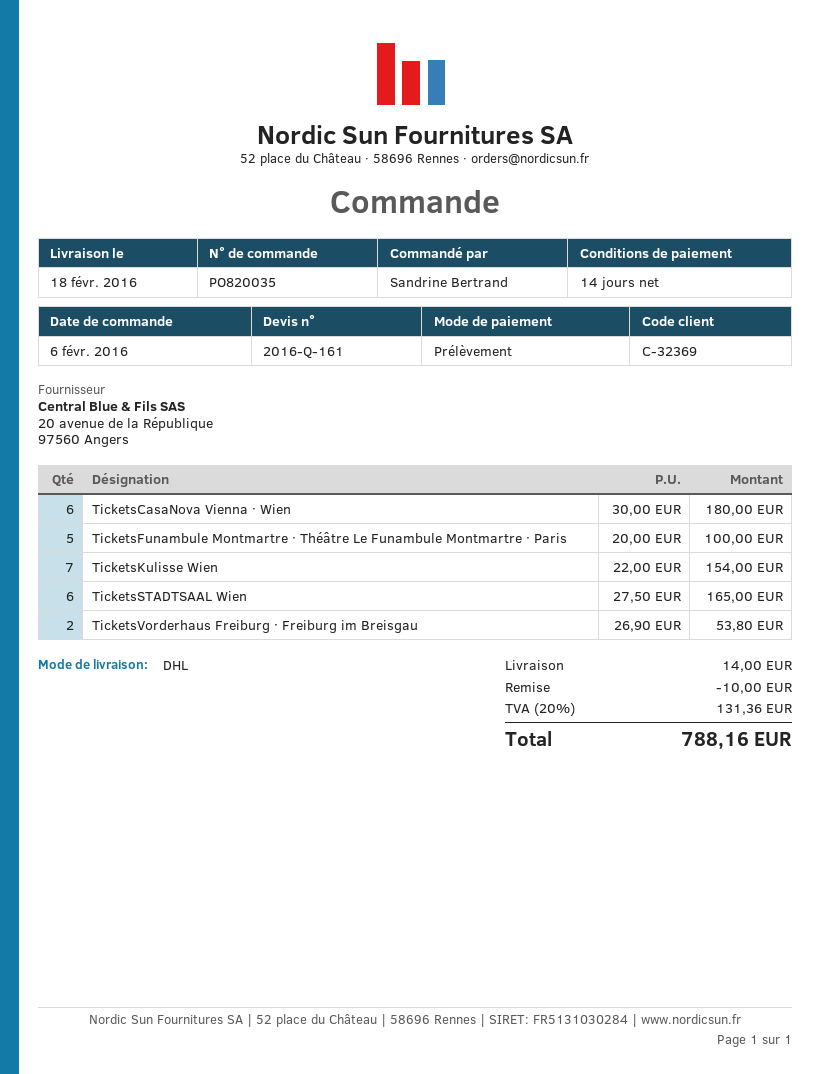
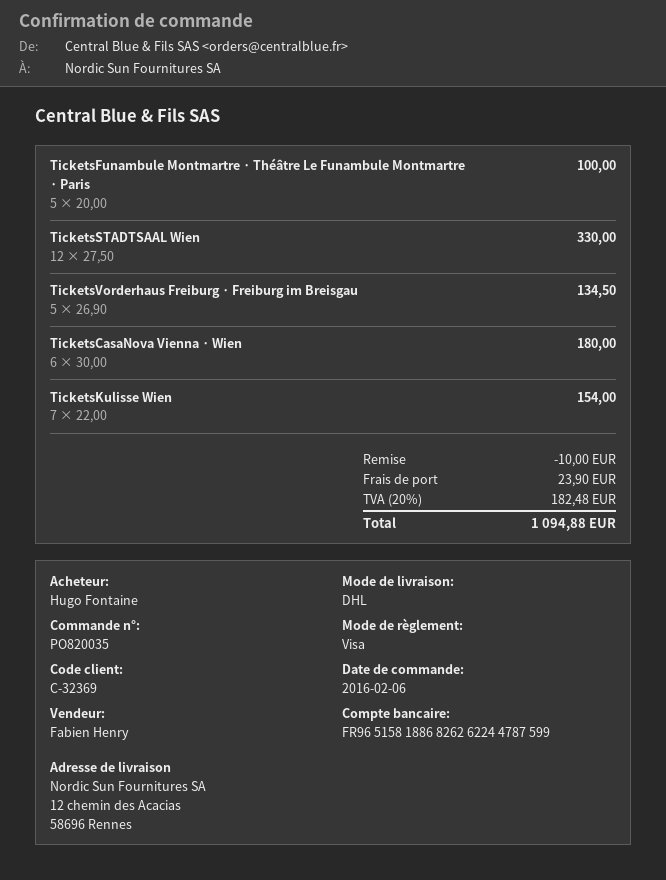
ordered by: Sandrine Bertrand -> Hugo Fontaine
payment method: direct debit -> Visa
TicketsSTADTSAAL Wien: 6 x 27.50 = 165.00 -> 12 x 27.50 = 330.00
TicketsVorderhaus Freiburg · Freiburg im Breisgau: 2 x 26.90 = 53.80 -> 5 x 26.90 = 134.50
shipping: 14.00 -> 23.90
tax: 20% = 131.36 -> 20% = 182.48
total: 788.16 -> 1094.88

